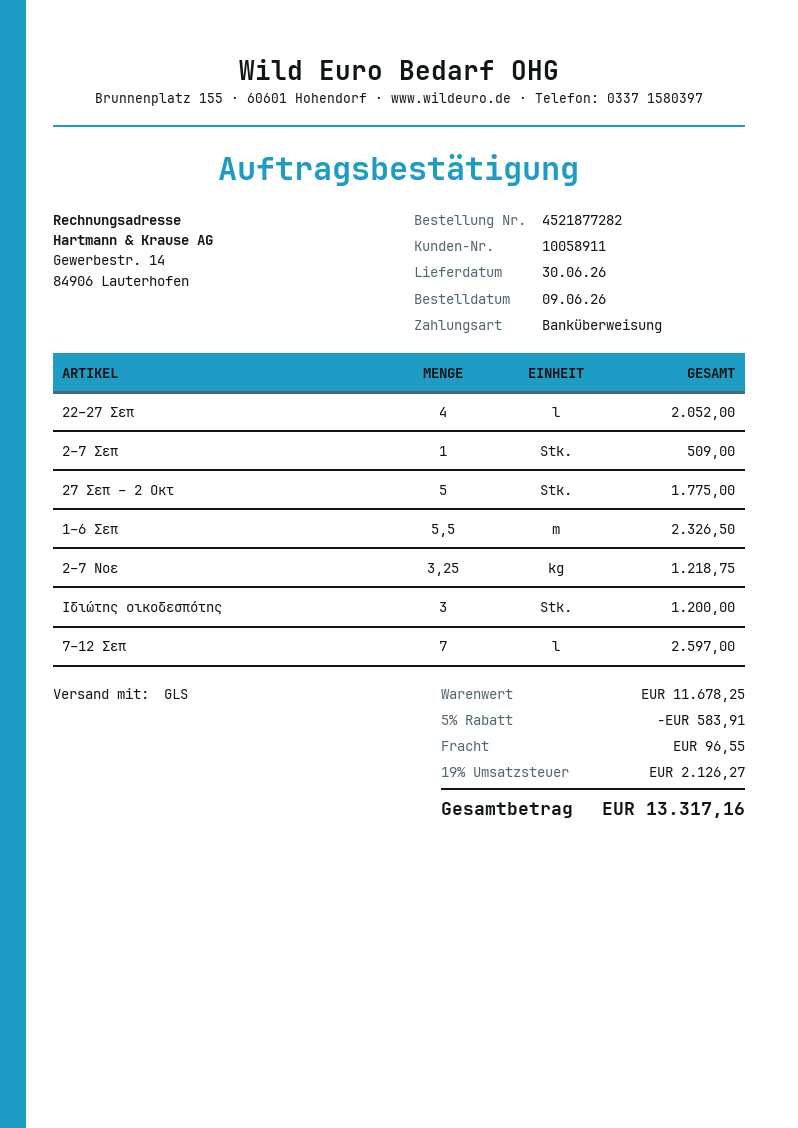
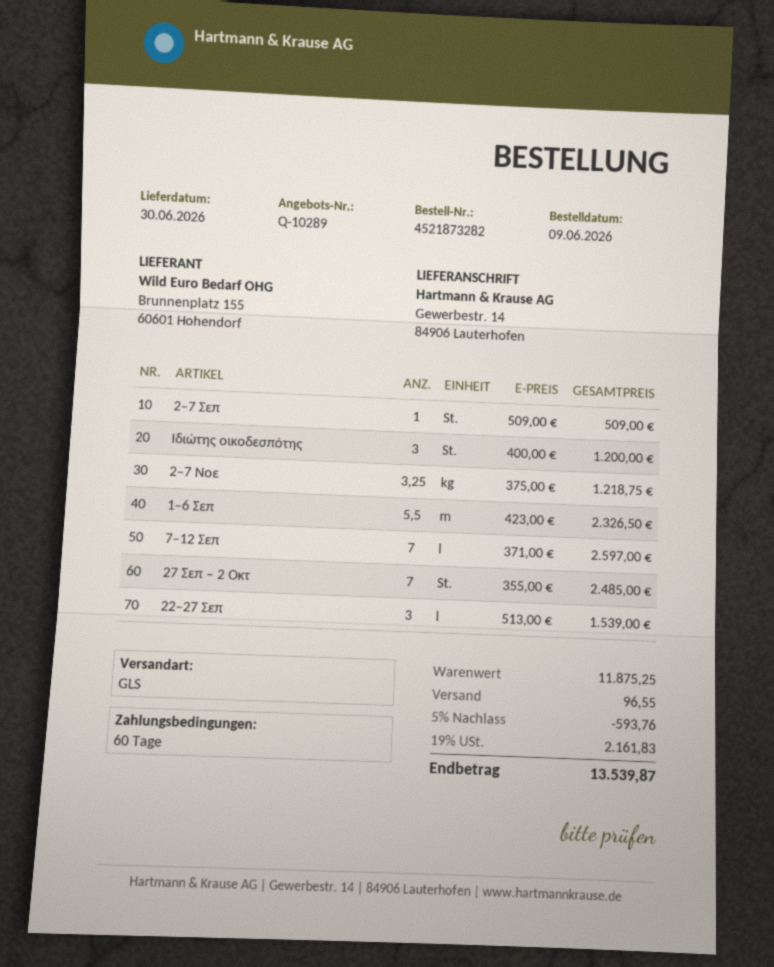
order number: 4521877282 -> 4521873282
22–27 Σεπ: 4 for 2052.00 -> 3 for 1539.00
27 Σεπ – 2 Οκτ: 5 for 1775.00 -> 7 for 2485.00
subtotal: 11678.25 -> 11875.25
discount: 5% = 583.91 -> 5% = 593.76
tax: 19% = 2126.27 -> 19% = 2161.83
total: 13317.16 -> 13539.87

